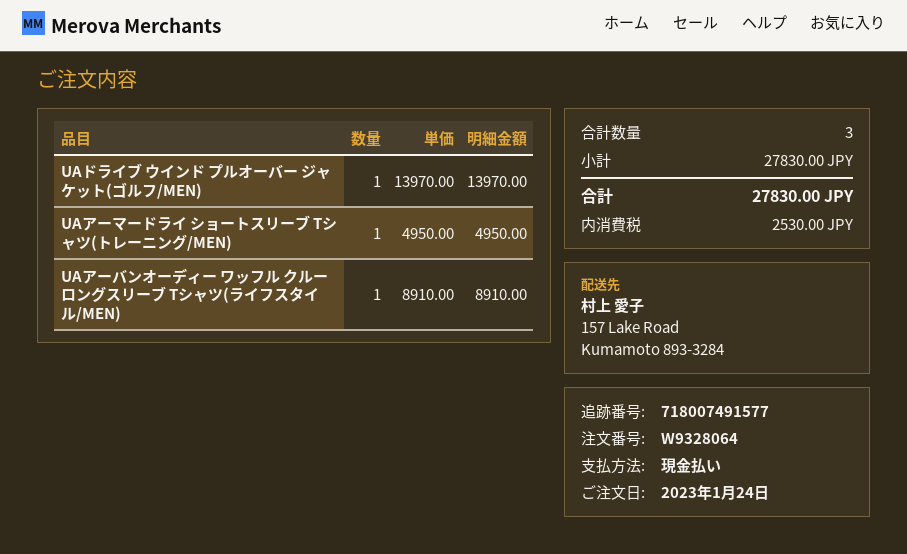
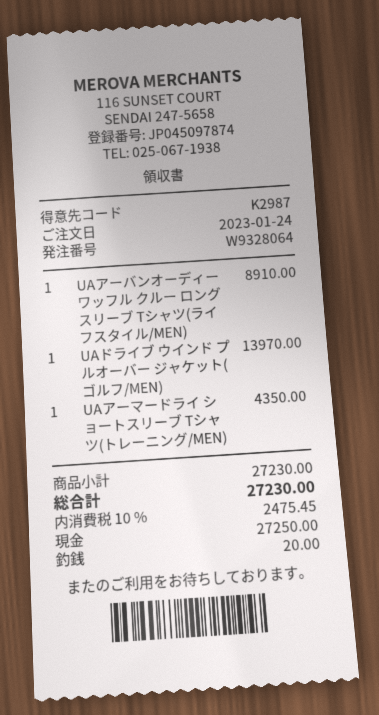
UAアーマードライ ショートスリーブ Tシャツ(トレーニング/MEN): 1 for 4950.00 -> 1 for 4350.00
subtotal: 27830.00 -> 27230.00
tax: 2530.00 -> 2475.45
total: 27830.00 -> 27230.00

